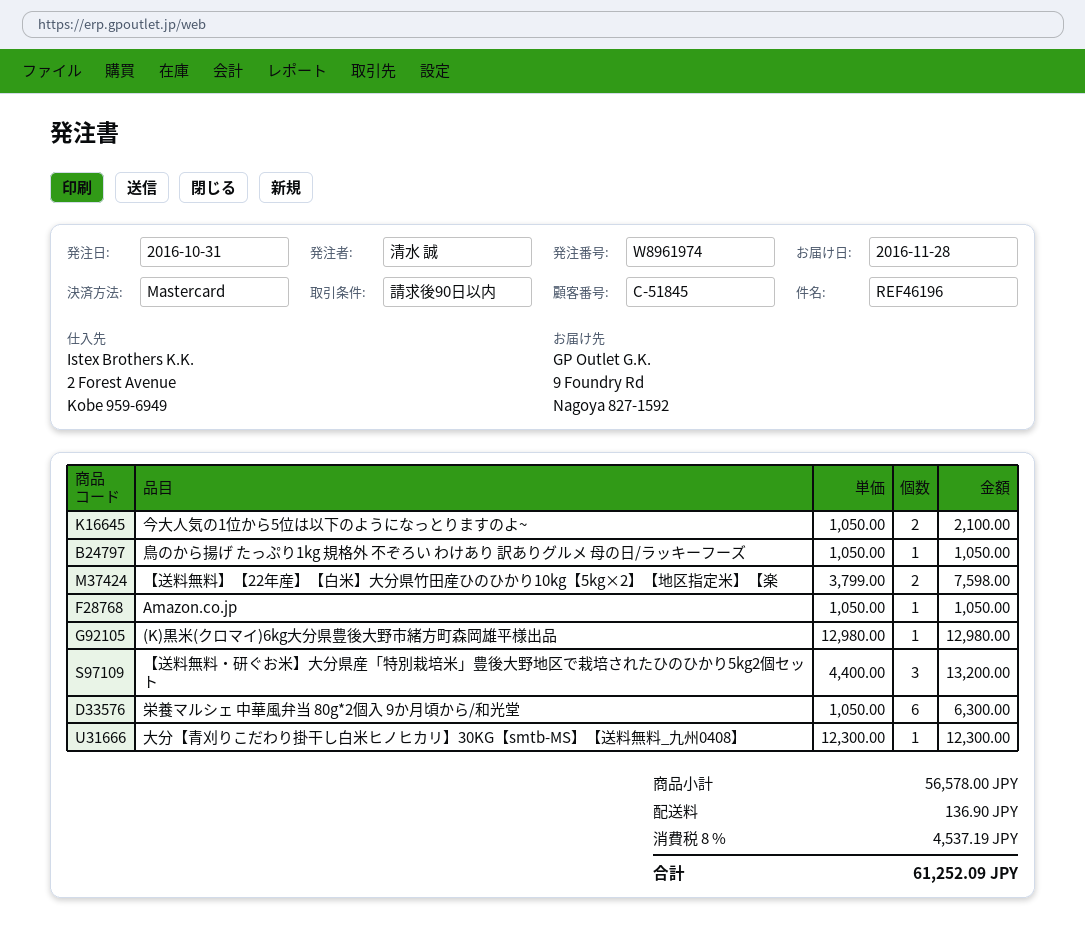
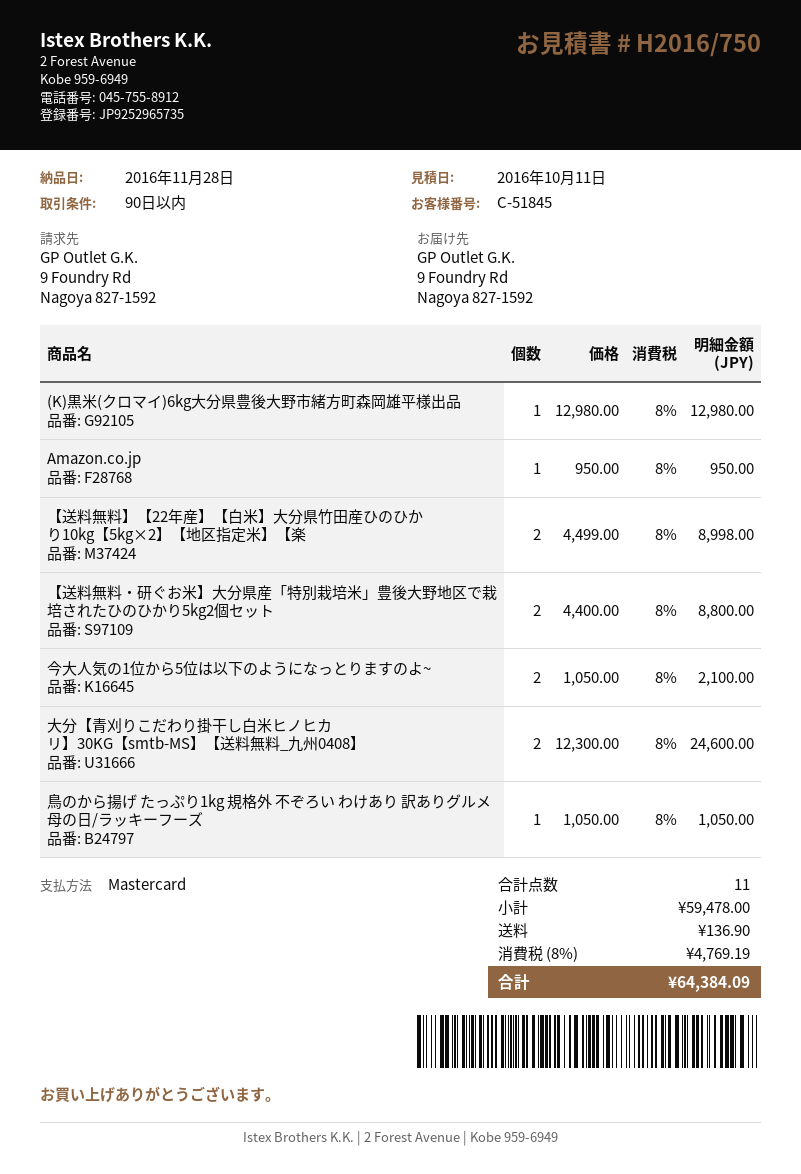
【送料無料】【22年産】【白米】大分県竹田産ひのひかり10kg【5kg×2】【地区指定米】【楽: 2 x 3799.00 = 7598.00 -> 2 x 4499.00 = 8998.00
Amazon.co.jp: 1 x 1050.00 = 1050.00 -> 1 x 950.00 = 950.00
【送料無料・研ぐお米】大分県産「特別栽培米」豊後大野地区で栽培されたひのひかり5kg2個セット: 3 x 4400.00 = 13200.00 -> 2 x 4400.00 = 8800.00
栄養マルシェ 中華風弁当 80g*2個入 9か月頃から/和光堂: 6 x 1050.00 = 6300.00 -> none
大分【青刈りこだわり掛干し白米ヒノヒカリ】30KG【smtb-MS】【送料無料_九州0408】: 1 x 12300.00 = 12300.00 -> 2 x 12300.00 = 24600.00
subtotal: 56578.00 -> 59478.00
tax: 8% = 4537.19 -> 8% = 4769.19
total: 61252.09 -> 64384.09

